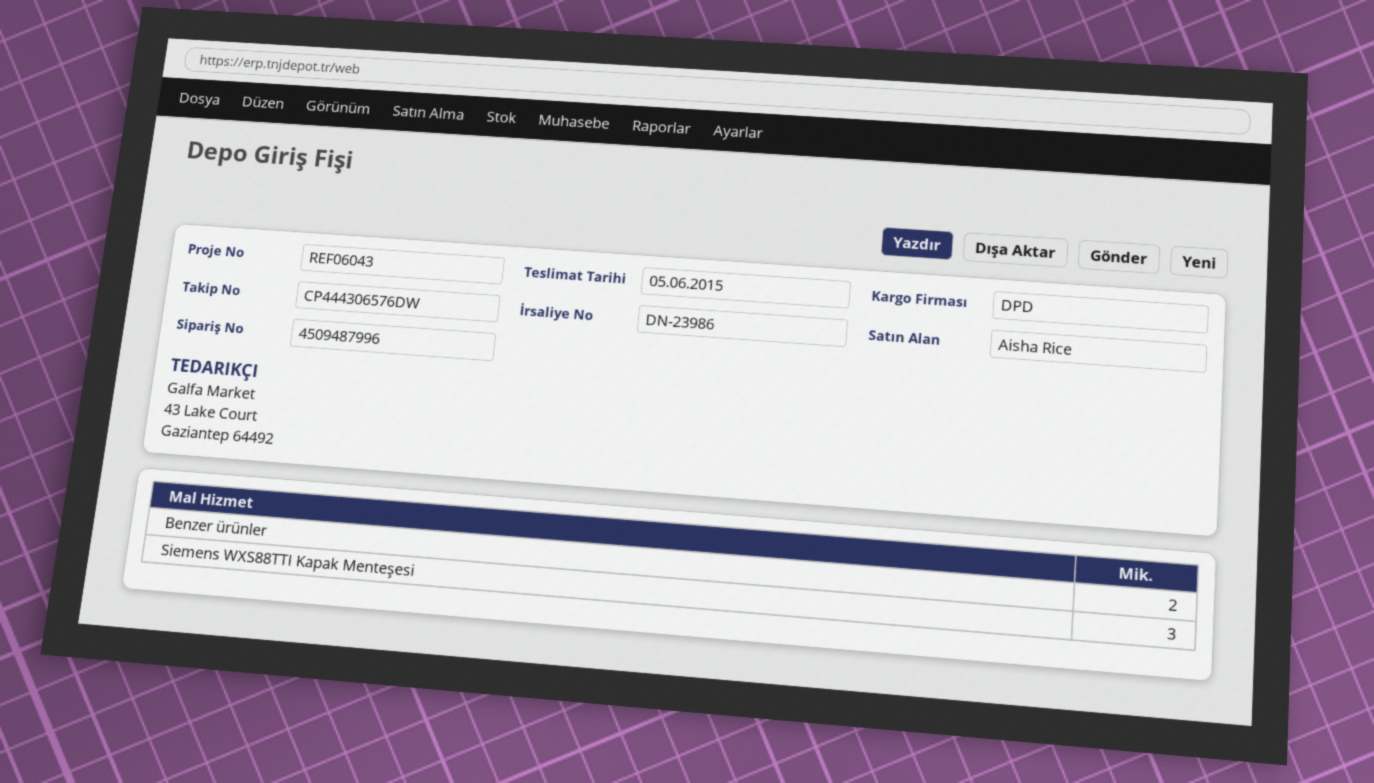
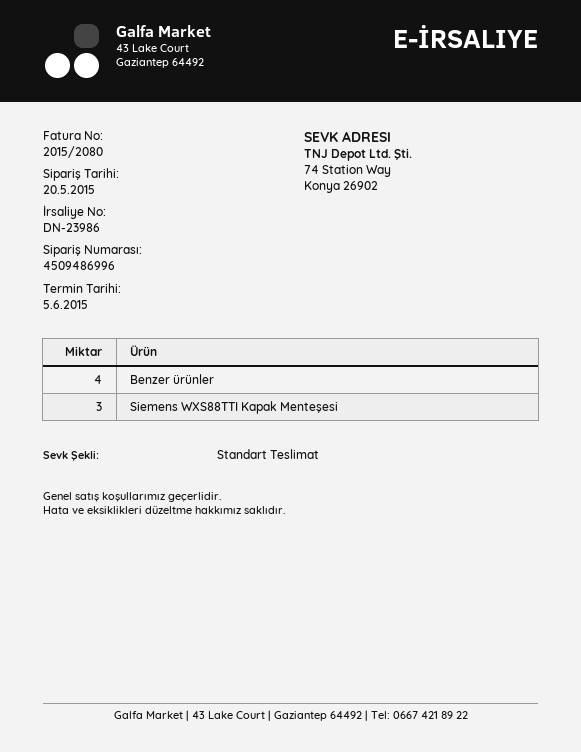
order number: 4509487996 -> 4509486996
shipping method: DPD -> standard
Benzer ürünler: 2 -> 4

